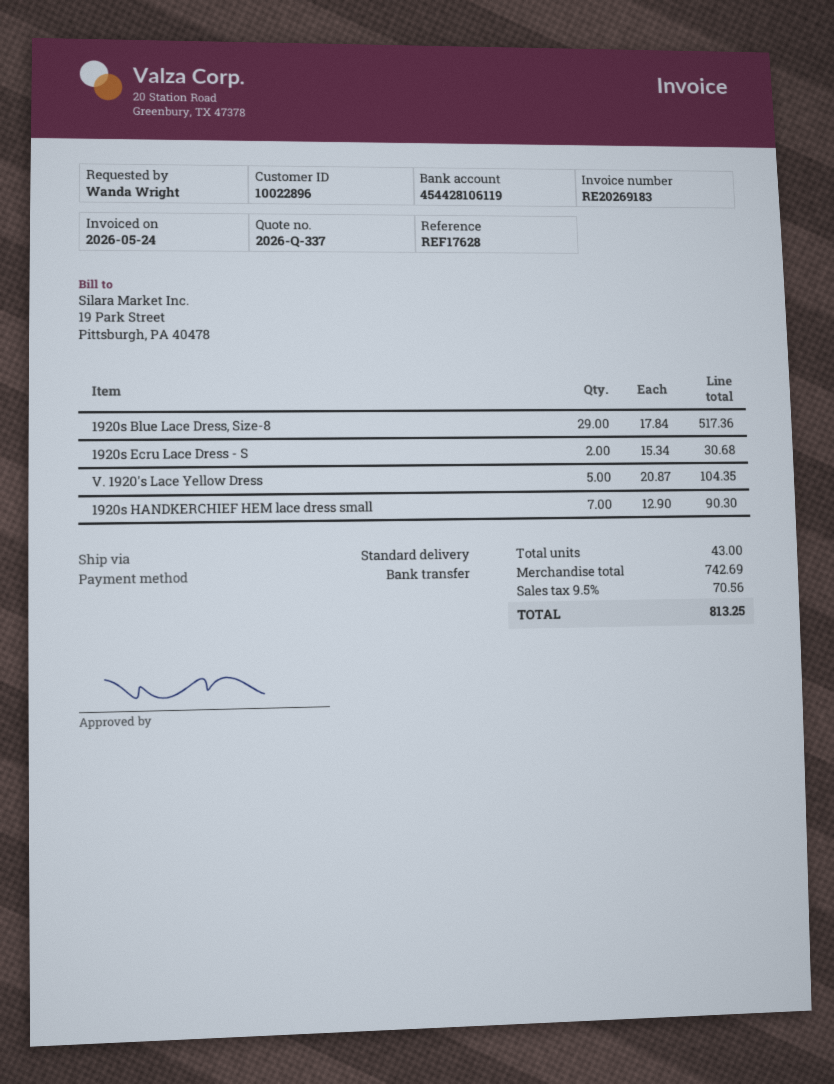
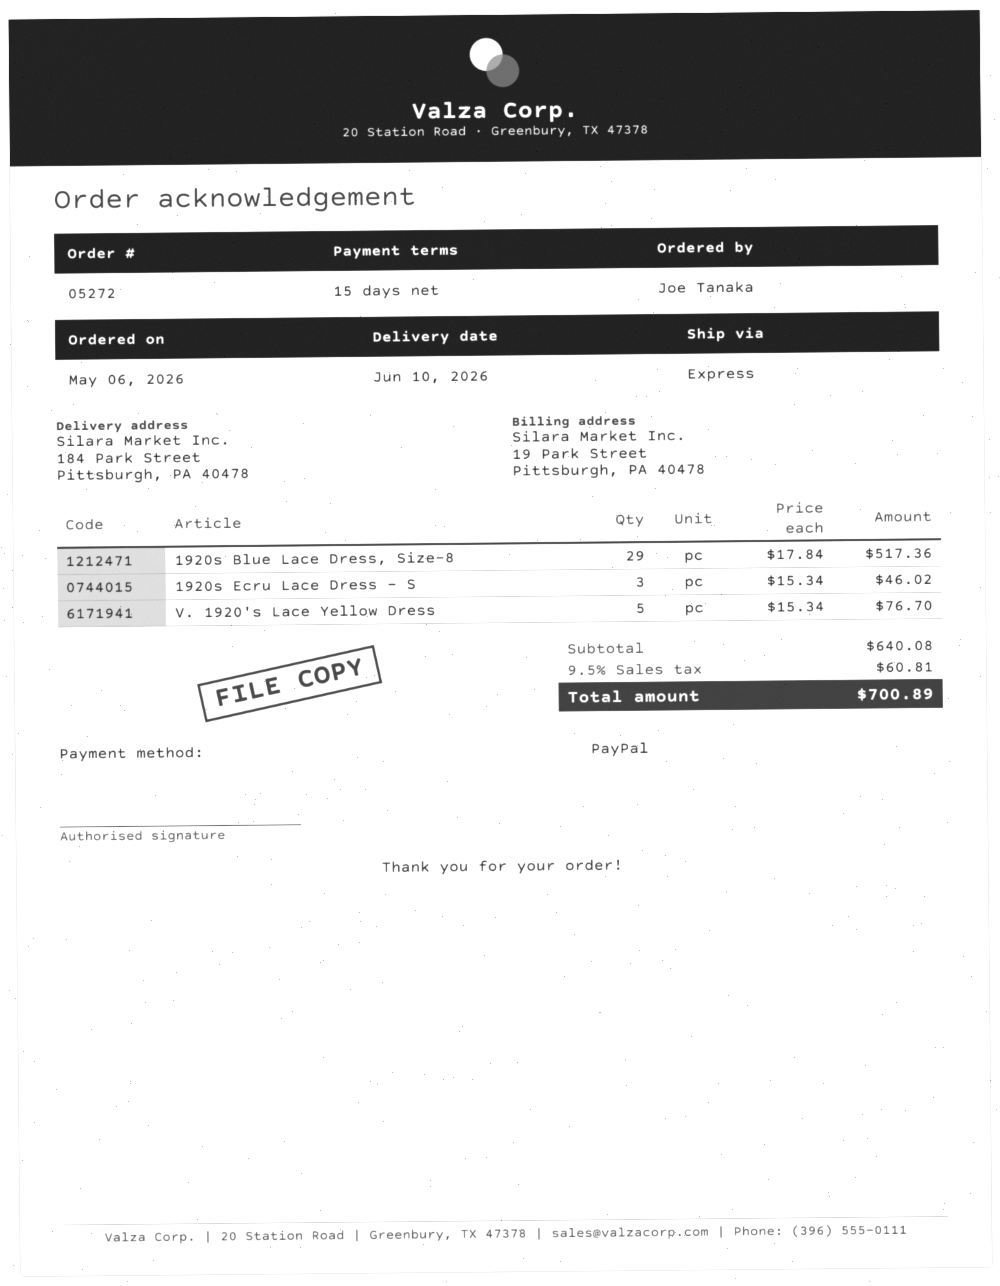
ordered by: Wanda Wright -> Joe Tanaka
payment method: bank transfer -> PayPal
shipping method: standard -> express
1920s Ecru Lace Dress - S: 2 x 15.34 = 30.68 -> 3 x 15.34 = 46.02
V. 1920's Lace Yellow Dress: 5 x 20.87 = 104.35 -> 5 x 15.34 = 76.70
1920s HANDKERCHIEF HEM lace dress small: 7 x 12.90 = 90.30 -> none
subtotal: 742.69 -> 640.08
tax: 9.5% = 70.56 -> 9.5% = 60.81
total: 813.25 -> 700.89

